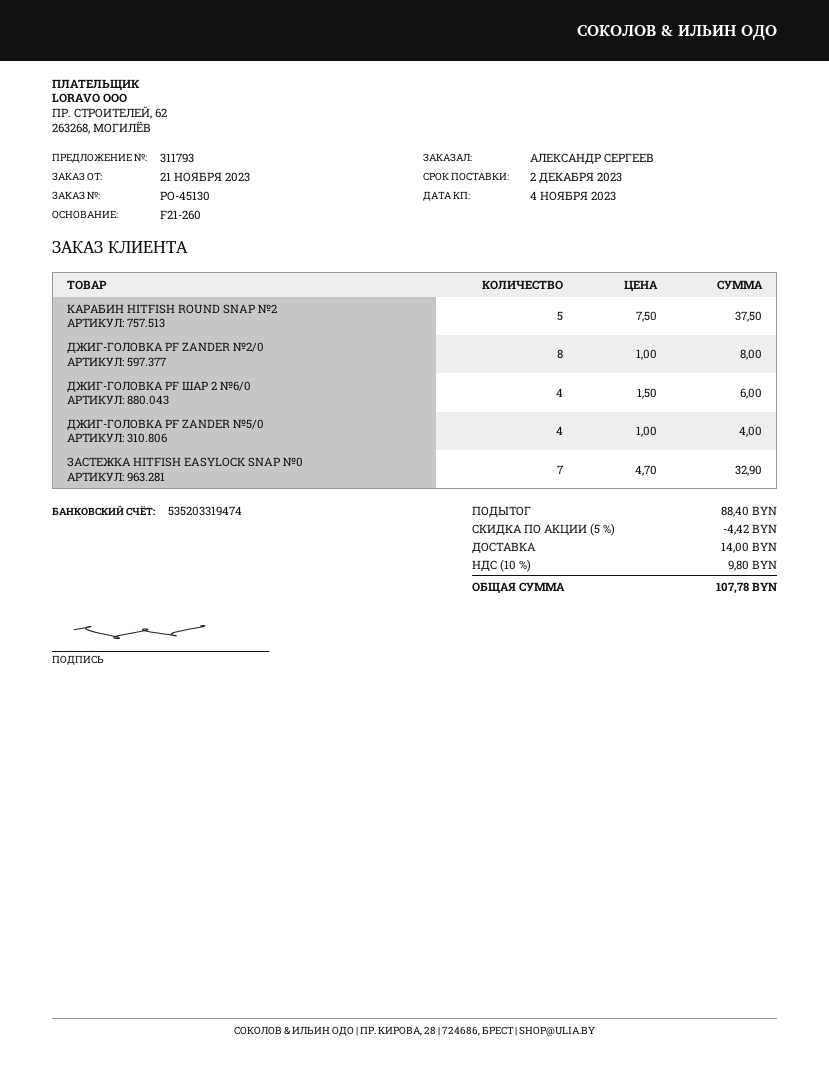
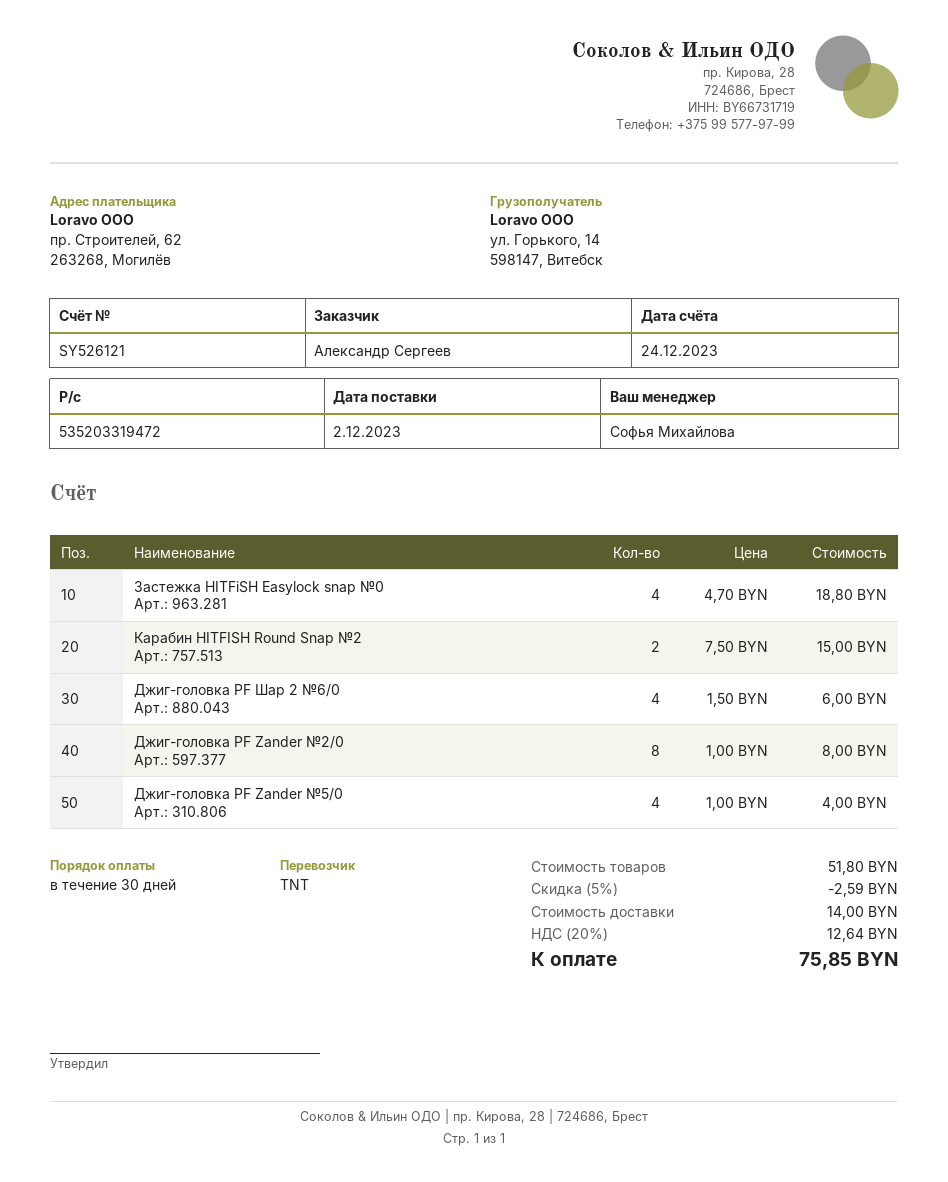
bank account: 535203319474 -> 535203319472
КАРАБИН HITFISH ROUND SNAP №2: 5 x 7.50 = 37.50 -> 2 x 7.50 = 15.00
ЗАСТЕЖКА HITFISH EASYLOCK SNAP №0: 7 x 4.70 = 32.90 -> 4 x 4.70 = 18.80
subtotal: 88.40 -> 51.80
discount: 5% = 4.42 -> 5% = 2.59
tax: 10% = 9.80 -> 20% = 12.64
total: 107.78 -> 75.85

